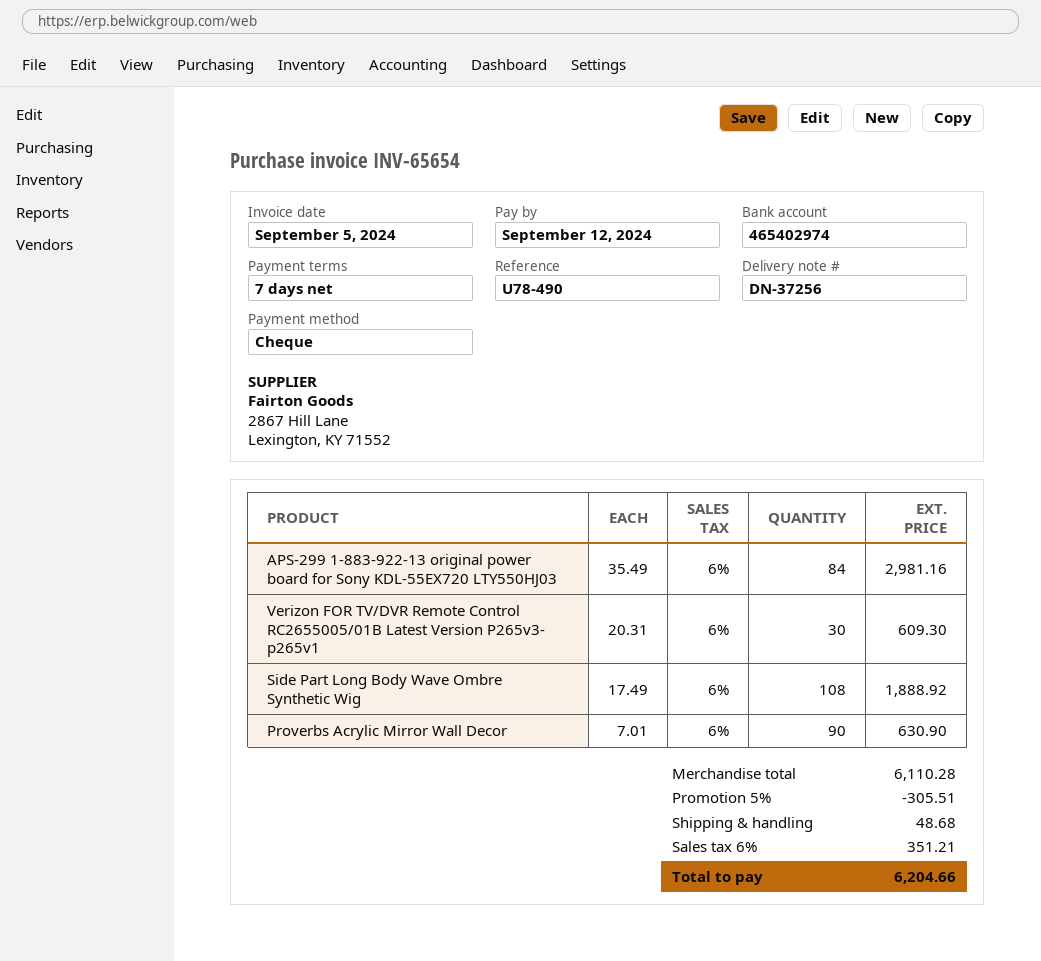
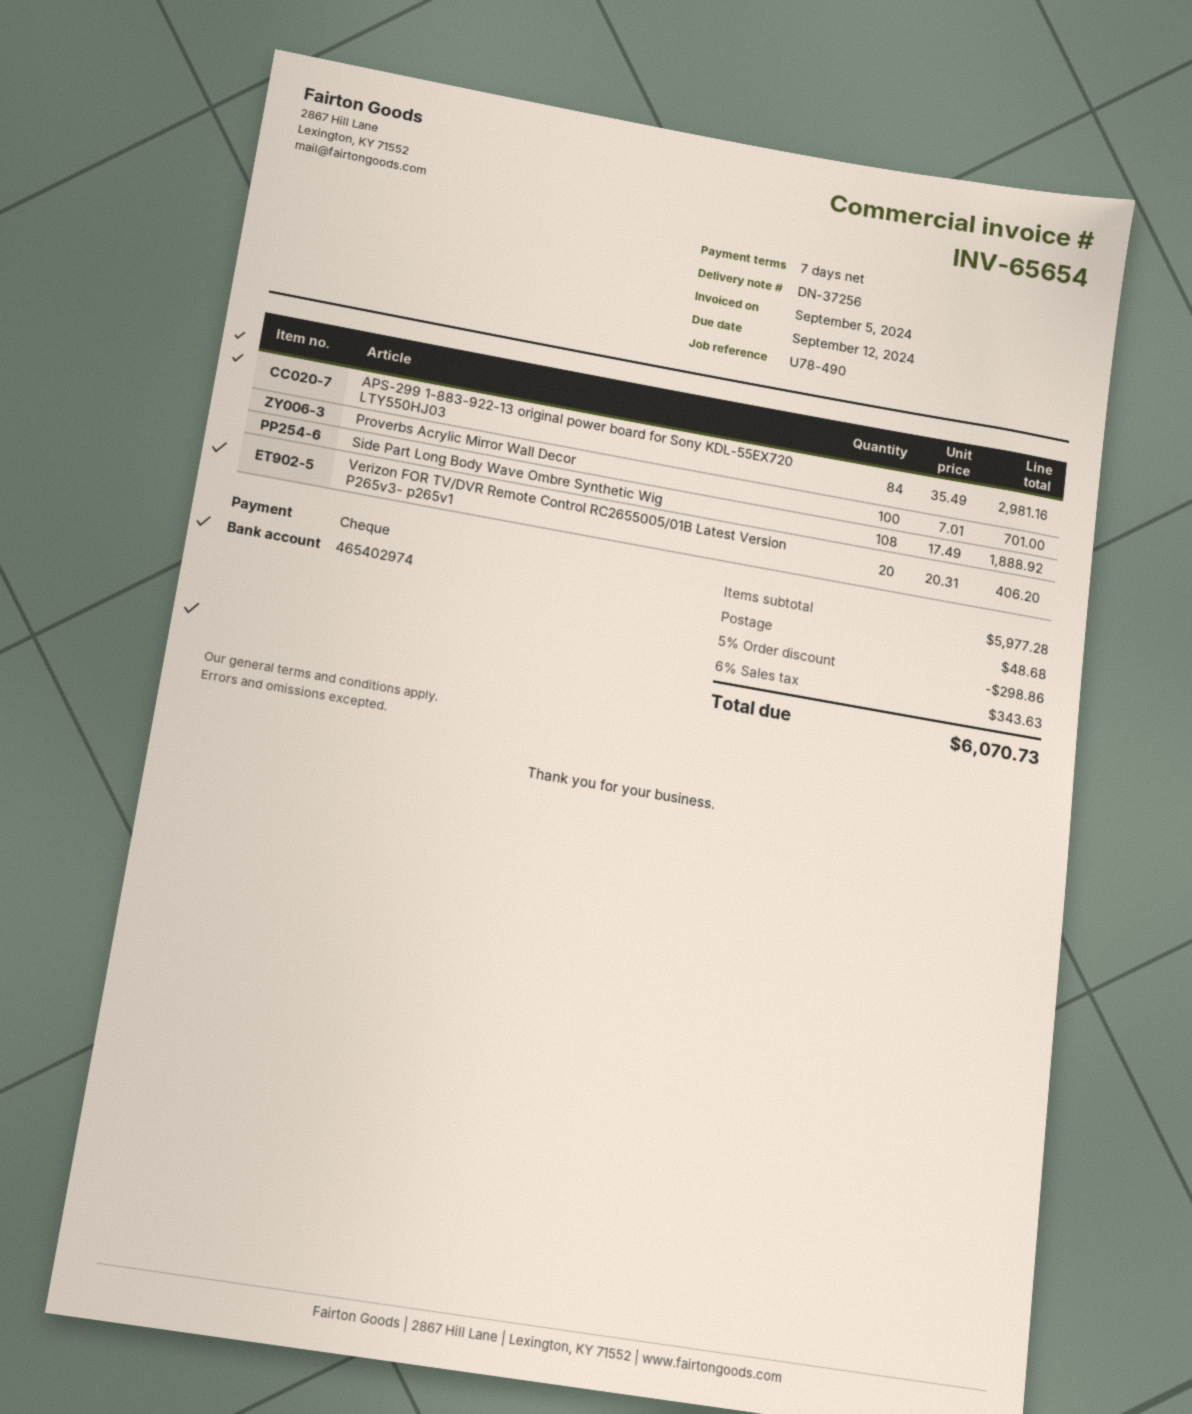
Verizon FOR TV/DVR Remote Control RC2655005/01B Latest Version P265v3- p265v1: 30 x 20.31 = 609.30 -> 20 x 20.31 = 406.20
Proverbs Acrylic Mirror Wall Decor: 90 x 7.01 = 630.90 -> 100 x 7.01 = 701.00
subtotal: 6110.28 -> 5977.28
discount: 5% = 305.51 -> 5% = 298.86
tax: 6% = 351.21 -> 6% = 343.63
total: 6204.66 -> 6070.73

